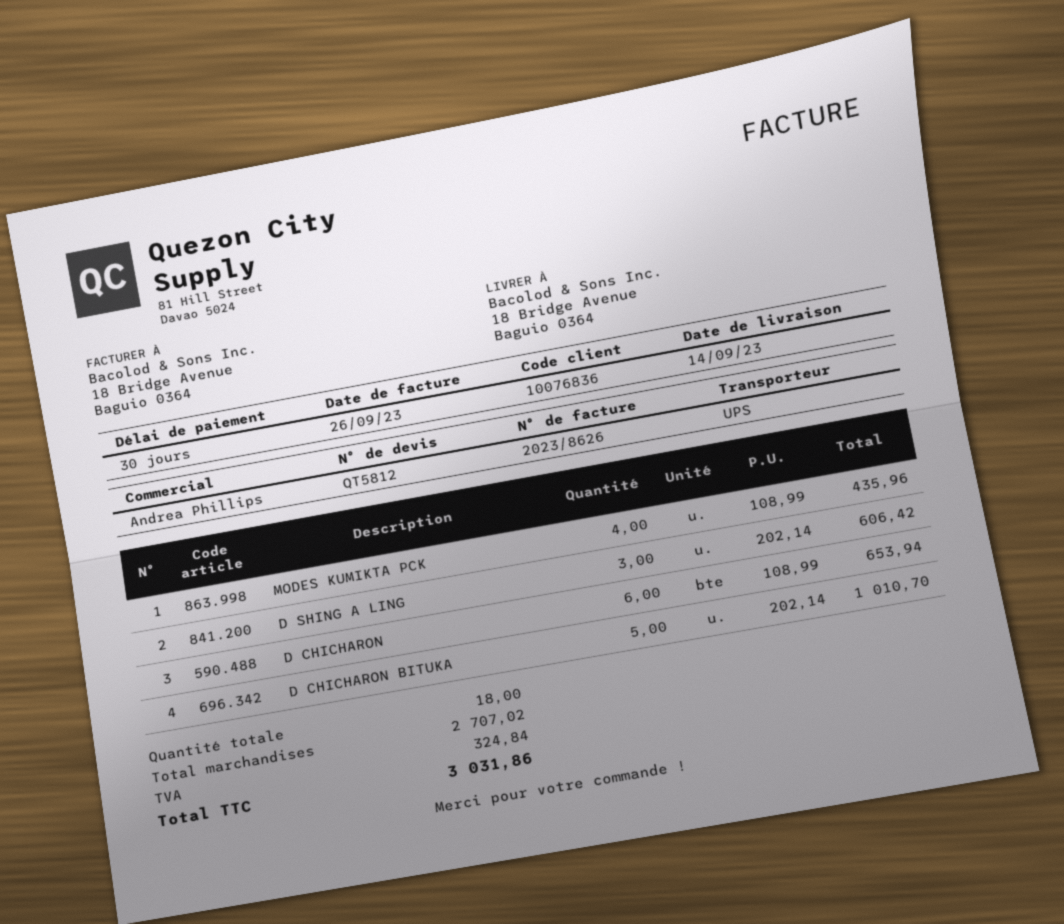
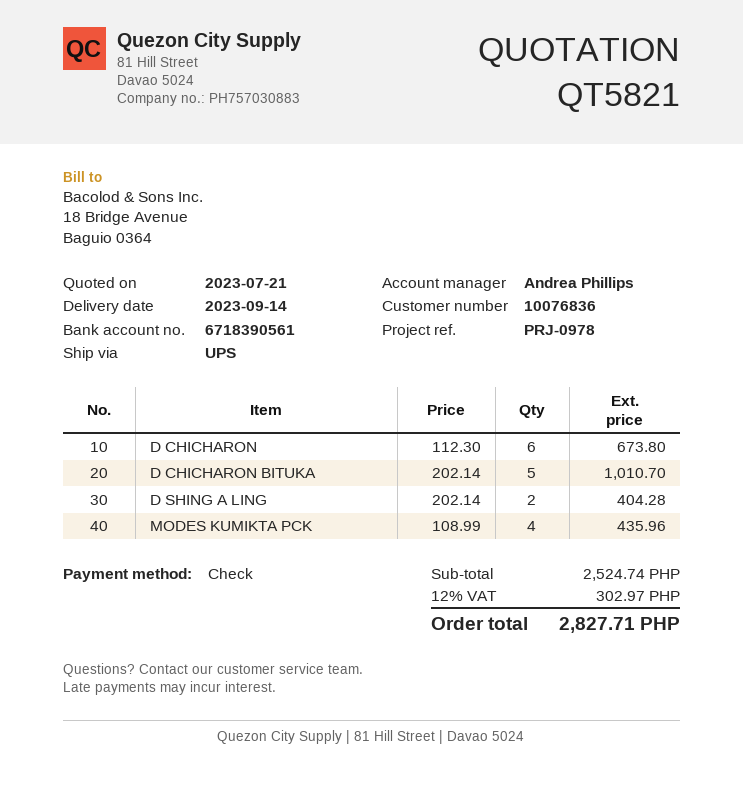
quote number: QT5812 -> QT5821
D SHING A LING: 3 x 202.14 = 606.42 -> 2 x 202.14 = 404.28
D CHICHARON: 6 x 108.99 = 653.94 -> 6 x 112.30 = 673.80
subtotal: 2707.02 -> 2524.74
tax: 324.84 -> 302.97
total: 3031.86 -> 2827.71

